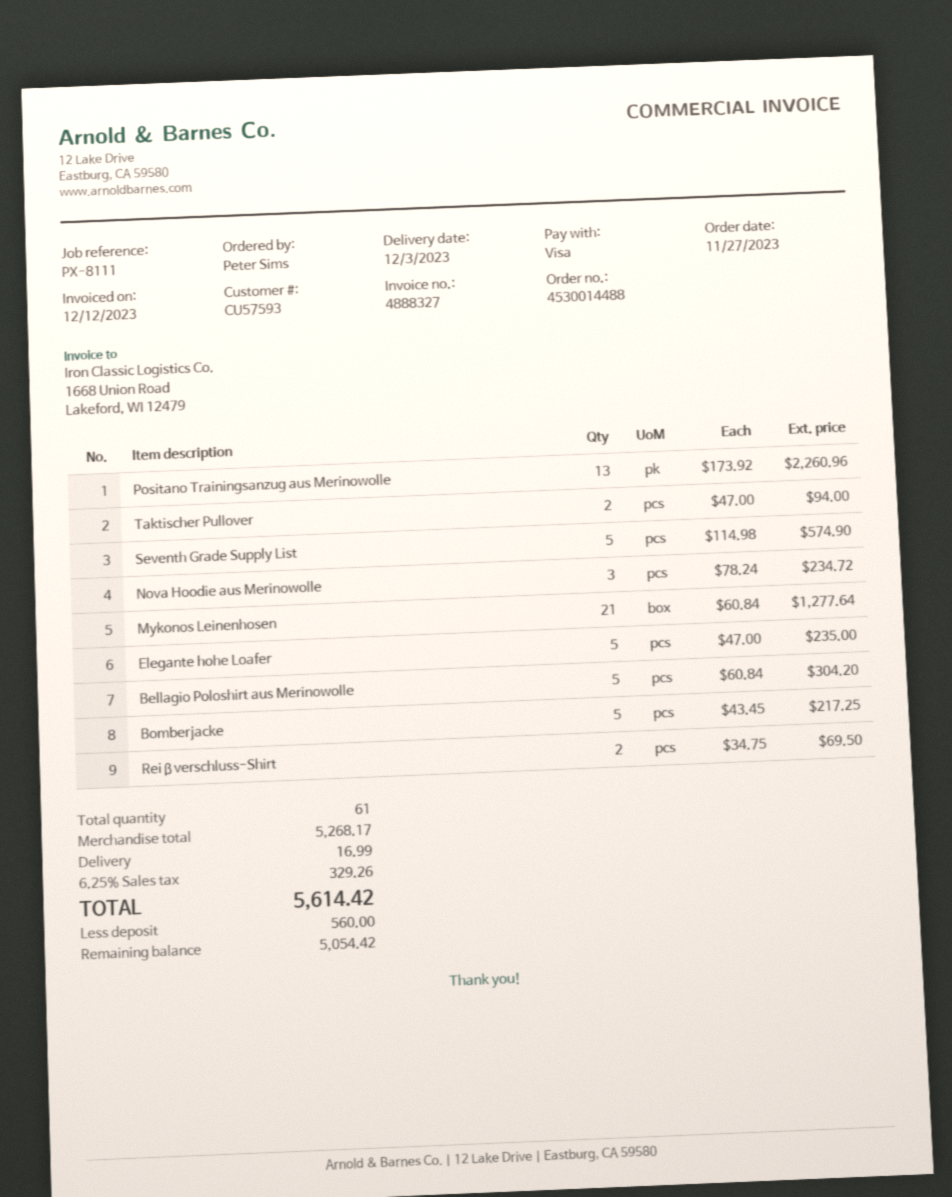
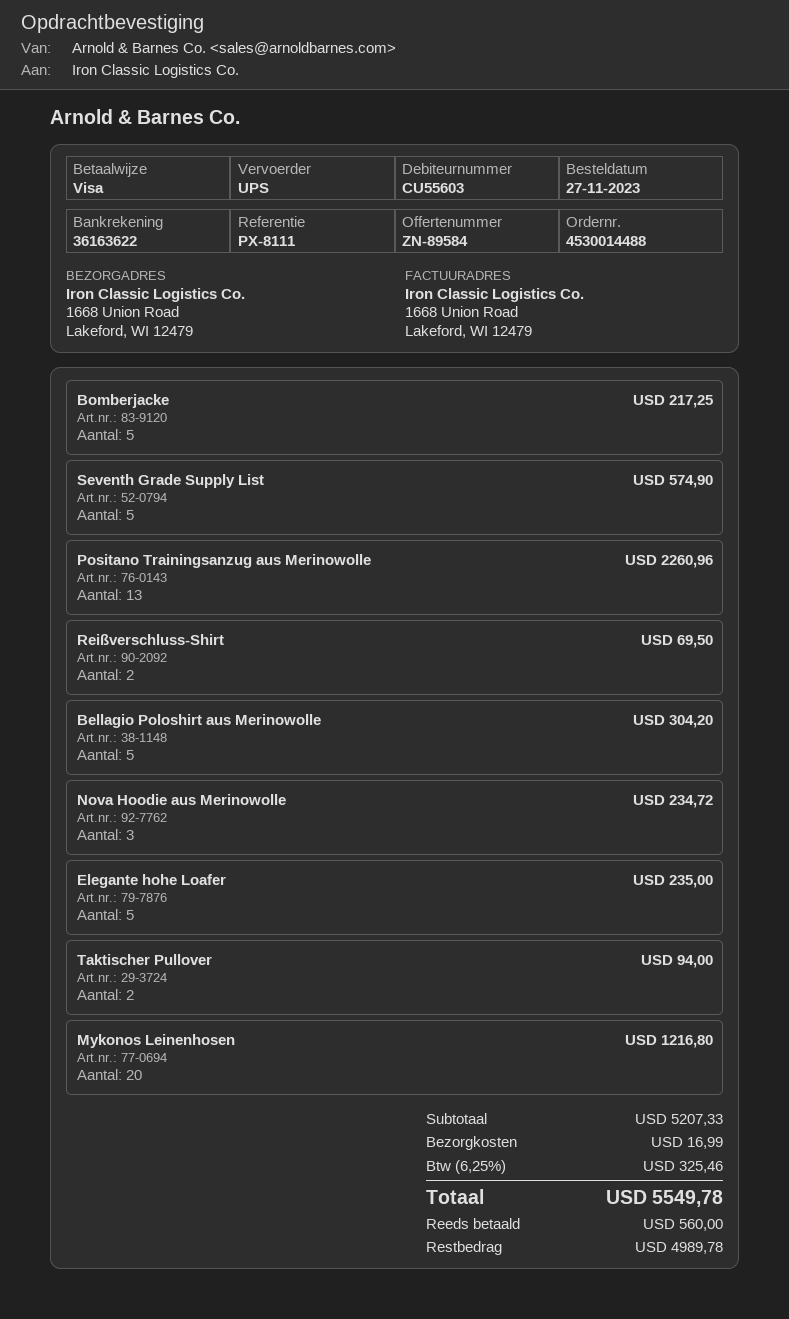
customer number: CU57593 -> CU55603
Mykonos Leinenhosen: 21 for 1277.64 -> 20 for 1216.80
subtotal: 5268.17 -> 5207.33
tax: 6.25% = 329.26 -> 6.25% = 325.46
total: 5614.42 -> 5549.78
balance: 5054.42 -> 4989.78

